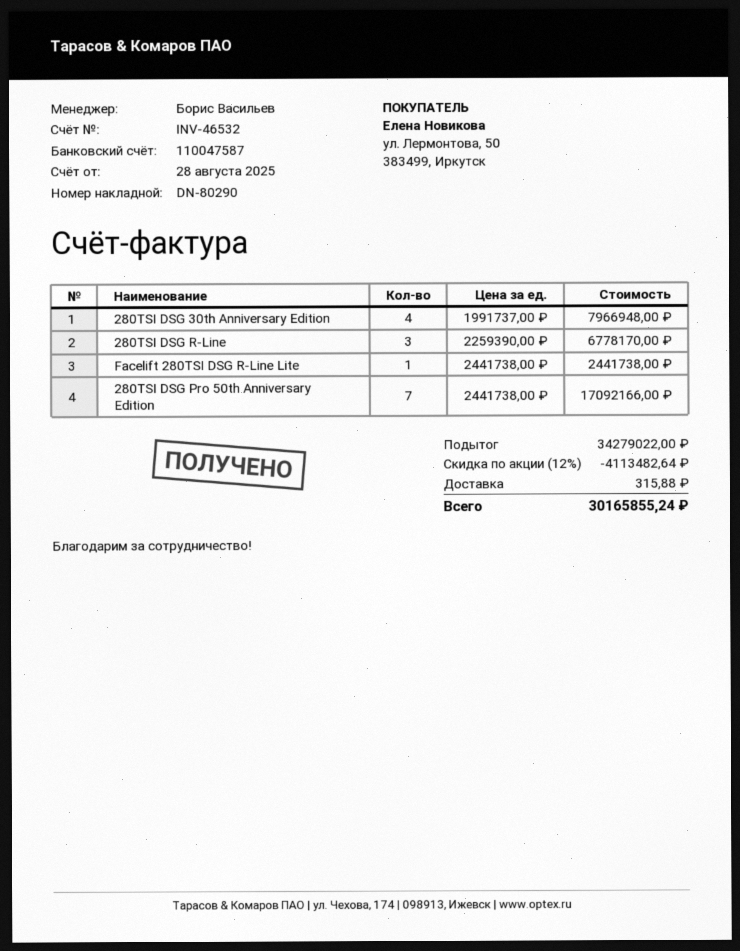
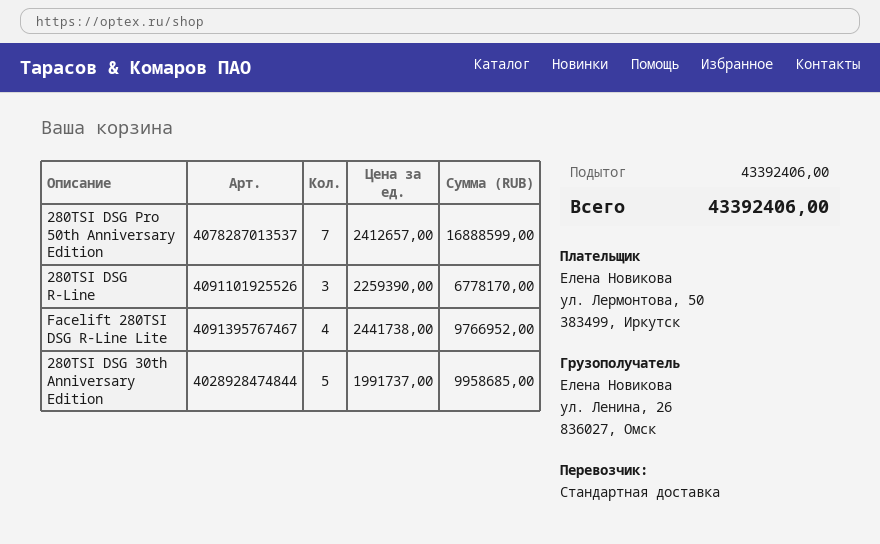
280TSI DSG 30th Anniversary Edition: 4 x 1991737.00 = 7966948.00 -> 5 x 1991737.00 = 9958685.00
Facelift 280TSI DSG R-Line Lite: 1 x 2441738.00 = 2441738.00 -> 4 x 2441738.00 = 9766952.00
280TSI DSG Pro 50th Anniversary Edition: 7 x 2441738.00 = 17092166.00 -> 7 x 2412657.00 = 16888599.00
subtotal: 34279022.00 -> 43392406.00
discount: 12% = 4113482.64 -> none
shipping: 315.88 -> none
total: 30165855.24 -> 43392406.00

